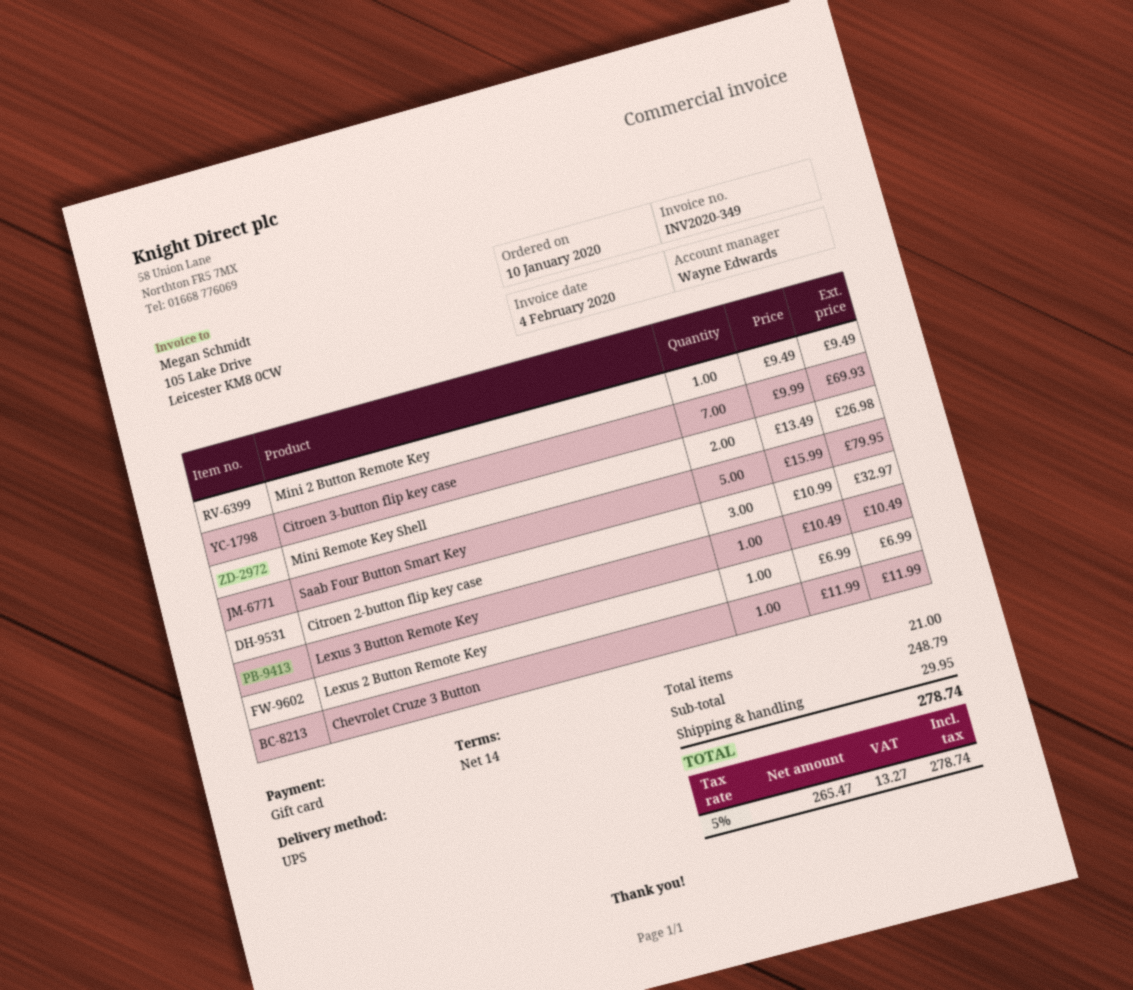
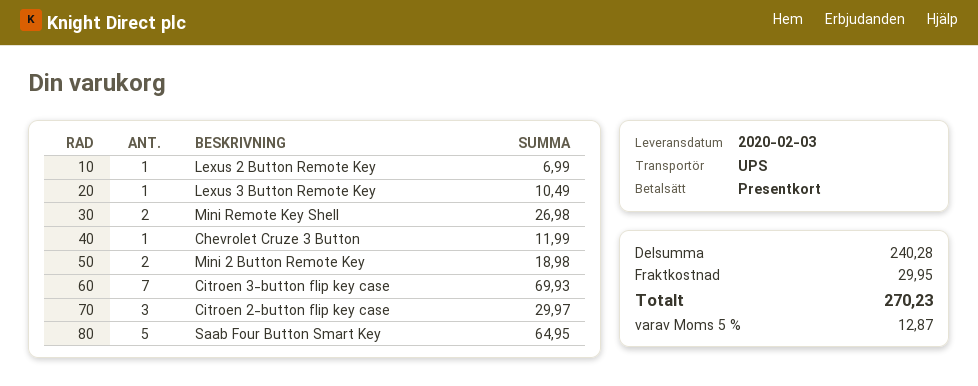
Mini 2 Button Remote Key: 1 for 9.49 -> 2 for 18.98
Saab Four Button Smart Key: 5 for 79.95 -> 5 for 64.95
Citroen 2-button flip key case: 3 for 32.97 -> 3 for 29.97
subtotal: 248.79 -> 240.28
tax: 5% = 13.27 -> 5% = 12.87
total: 278.74 -> 270.23

